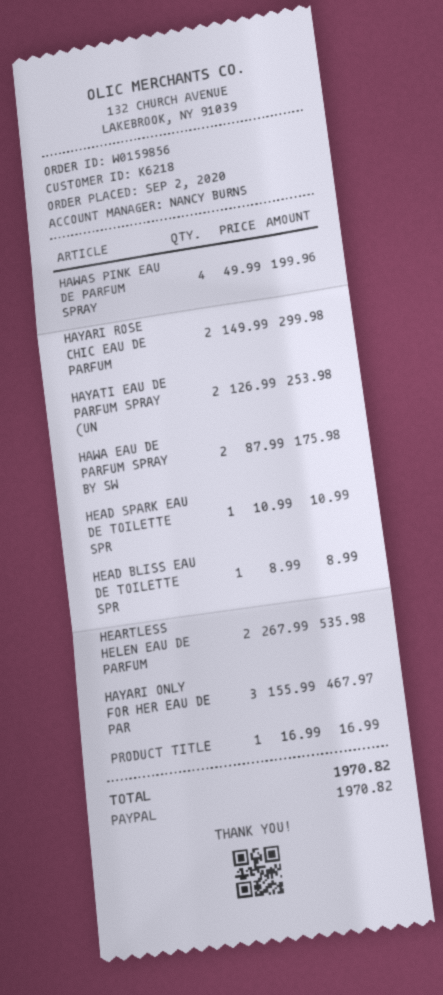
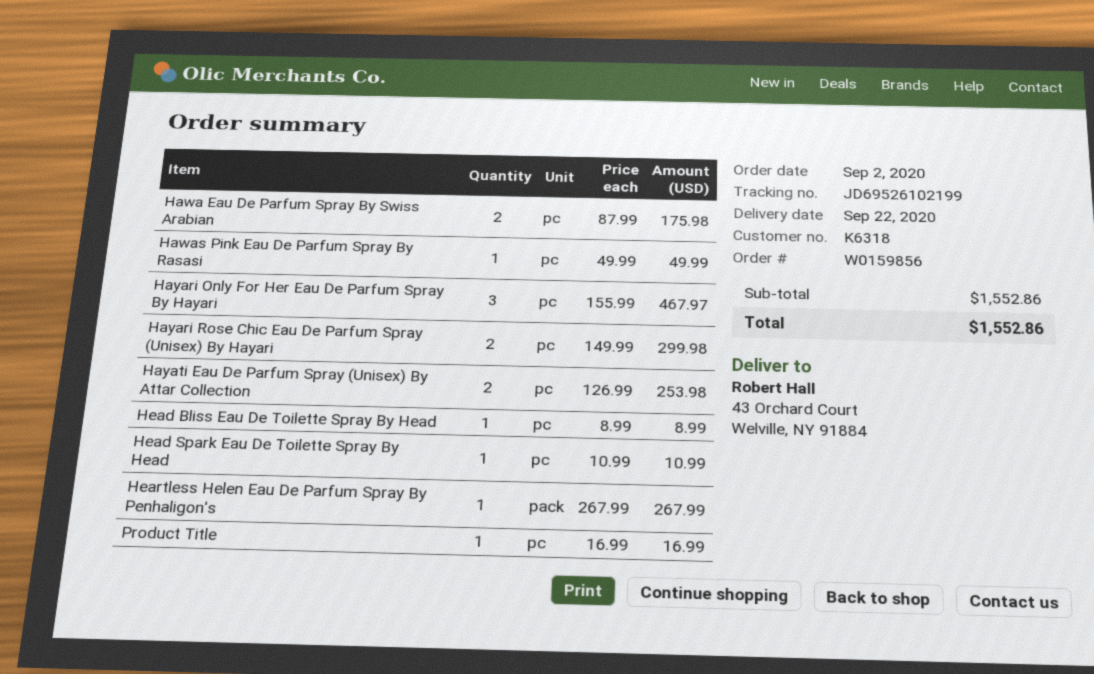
customer number: K6218 -> K6318
HAWAS PINK EAU DE PARFUM SPRAY: 4 x 49.99 = 199.96 -> 1 x 49.99 = 49.99
HEARTLESS HELEN EAU DE PARFUM: 2 x 267.99 = 535.98 -> 1 x 267.99 = 267.99
total: 1970.82 -> 1552.86

